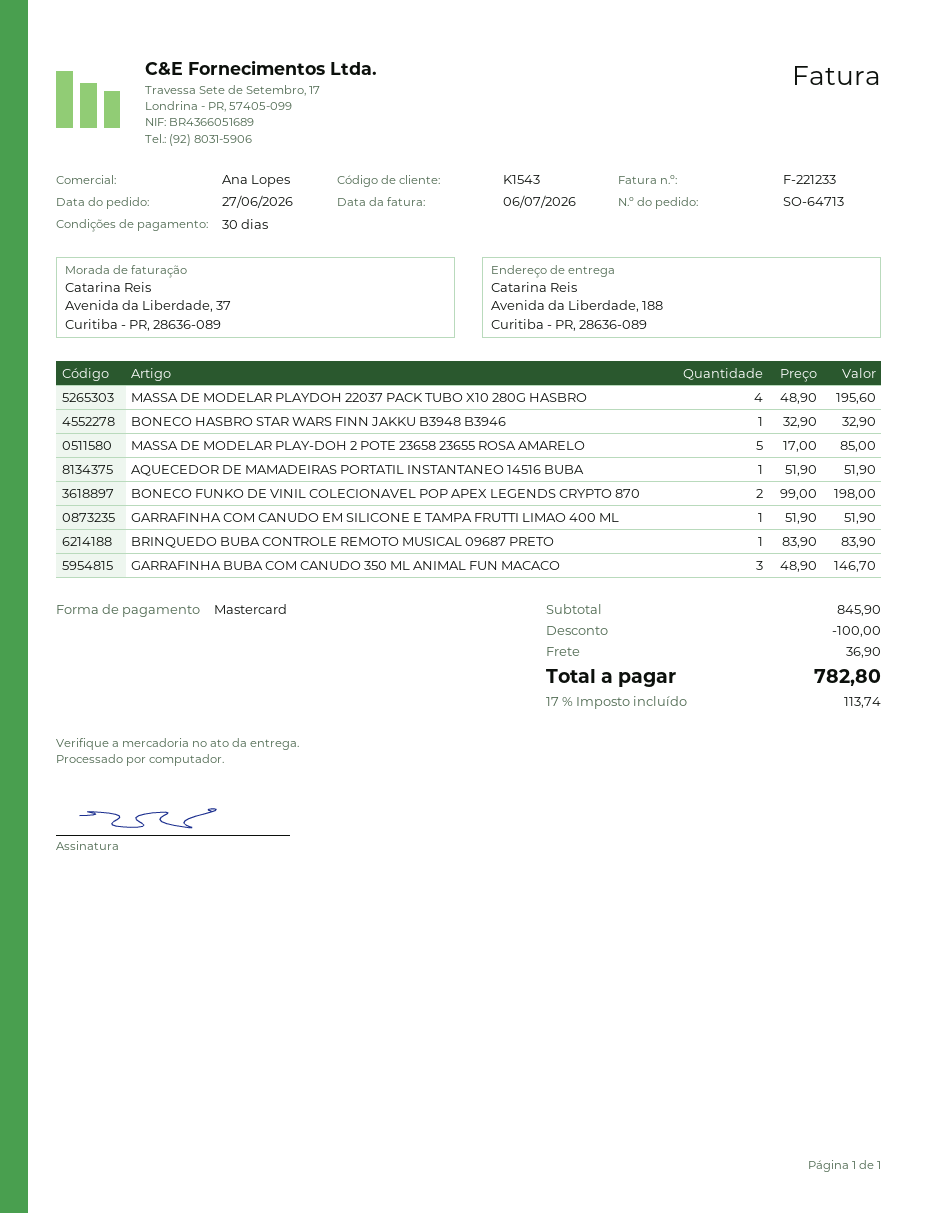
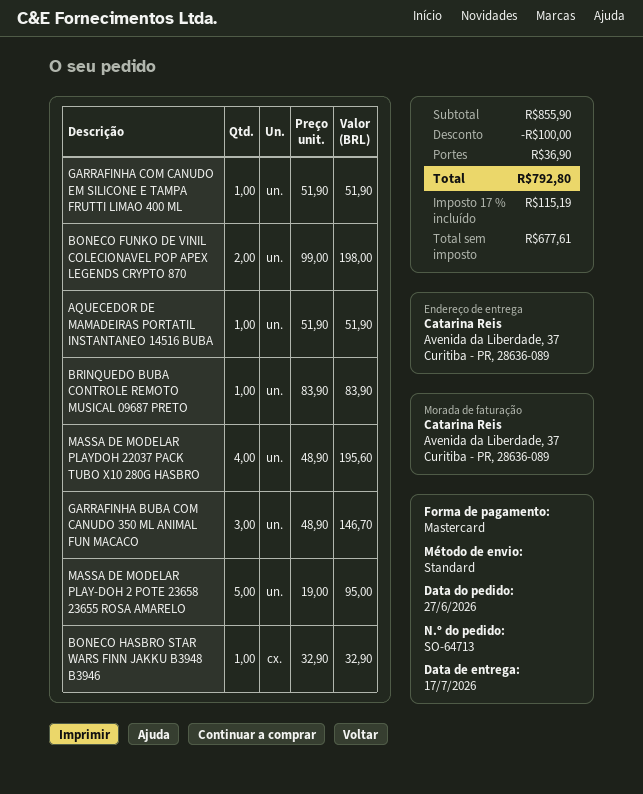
ship to: Avenida da Liberdade, 188, Curitiba - PR, 28636-089 -> Avenida da Liberdade, 37, Curitiba - PR, 28636-089
MASSA DE MODELAR PLAY-DOH 2 POTE 23658 23655 ROSA AMARELO: 5 x 17.00 = 85.00 -> 5 x 19.00 = 95.00
subtotal: 845.90 -> 855.90
tax: 17% = 113.74 -> 17% = 115.19
total: 782.80 -> 792.80

